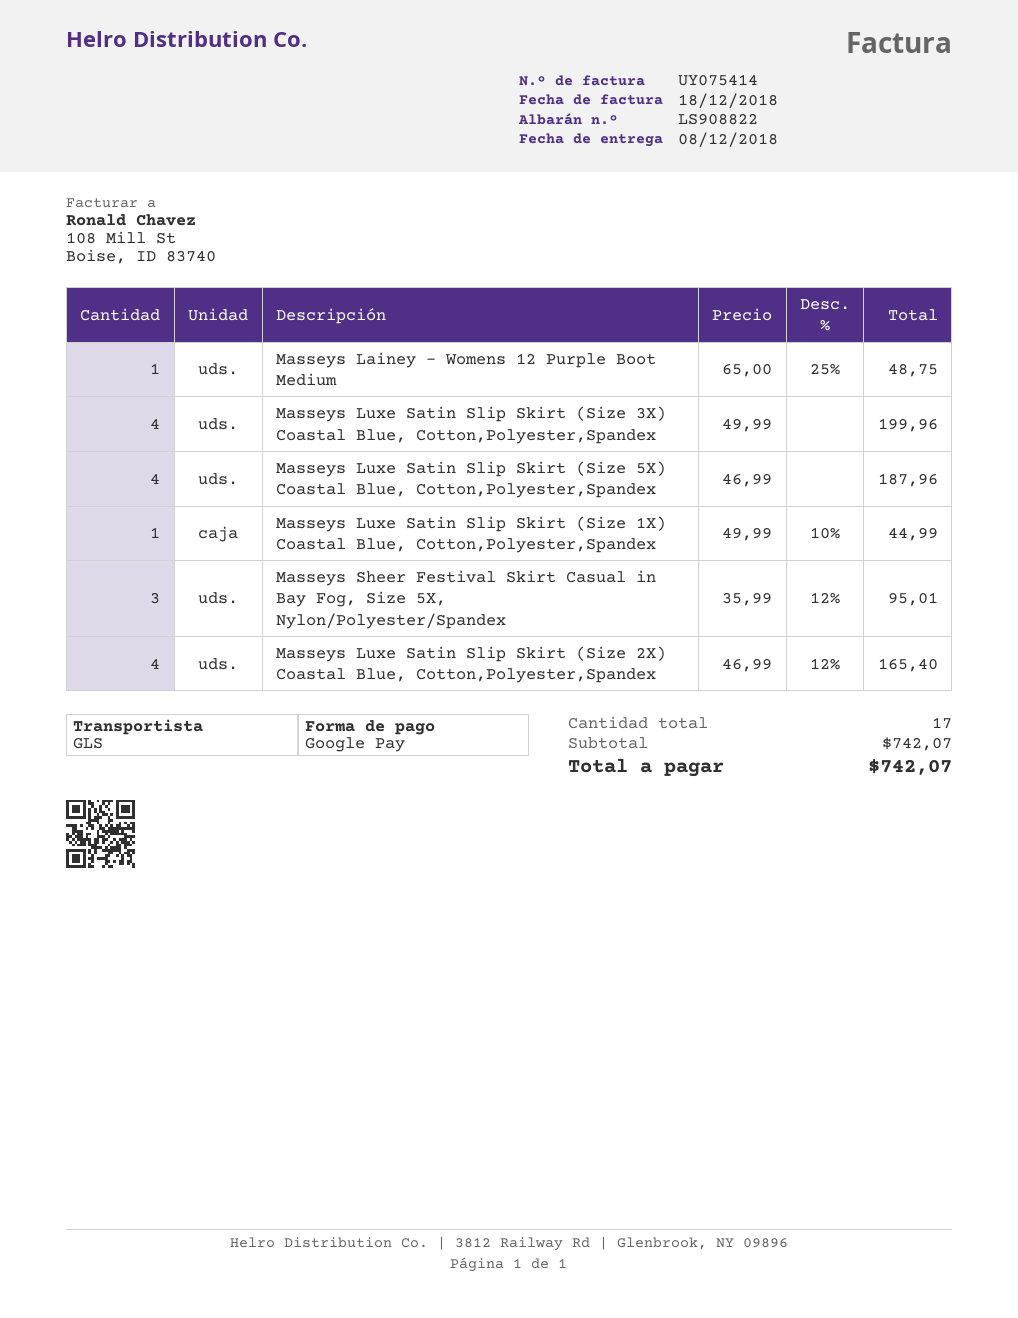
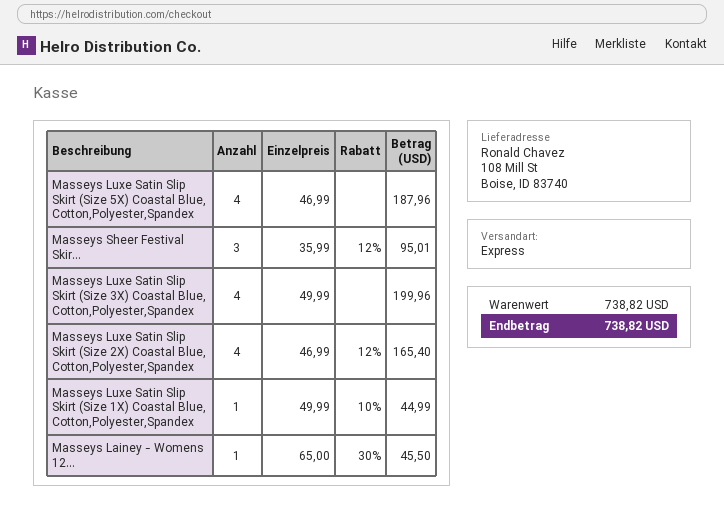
shipping method: GLS -> express
Masseys Lainey - Womens 12 Purple Boot Medium: 1 x 65.00 - 25% = 48.75 -> 1 x 65.00 - 30% = 45.50
subtotal: 742.07 -> 738.82
total: 742.07 -> 738.82

